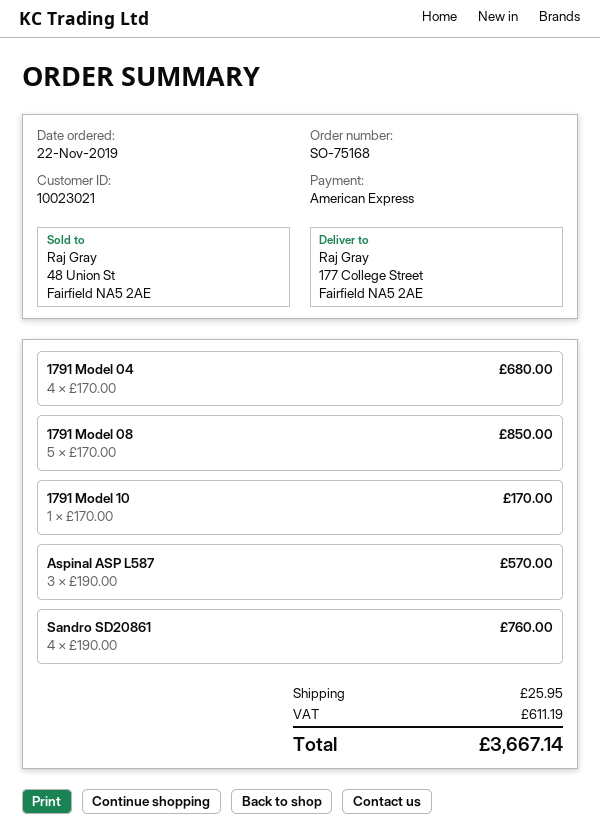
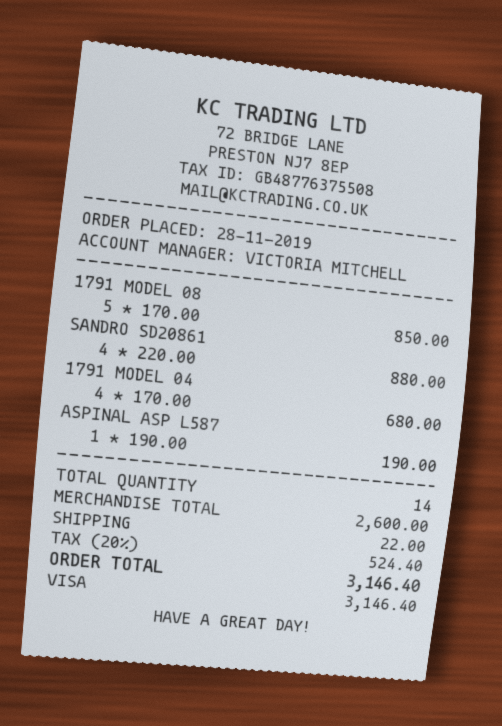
order date: 2019-11-22 -> 2019-11-28
payment method: American Express -> Visa
1791 Model 10: 1 x 170.00 = 170.00 -> none
Aspinal ASP L587: 3 x 190.00 = 570.00 -> 1 x 190.00 = 190.00
Sandro SD20861: 4 x 190.00 = 760.00 -> 4 x 220.00 = 880.00
shipping: 25.95 -> 22.00
tax: 611.19 -> 524.40
total: 3667.14 -> 3146.40

